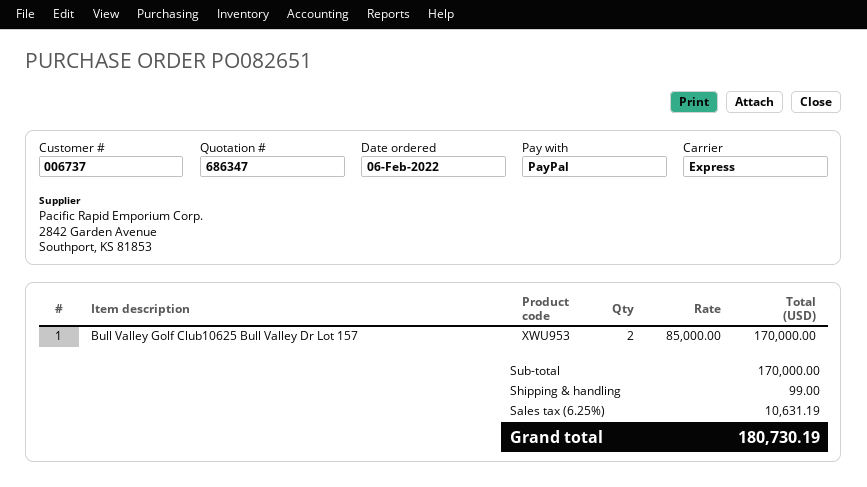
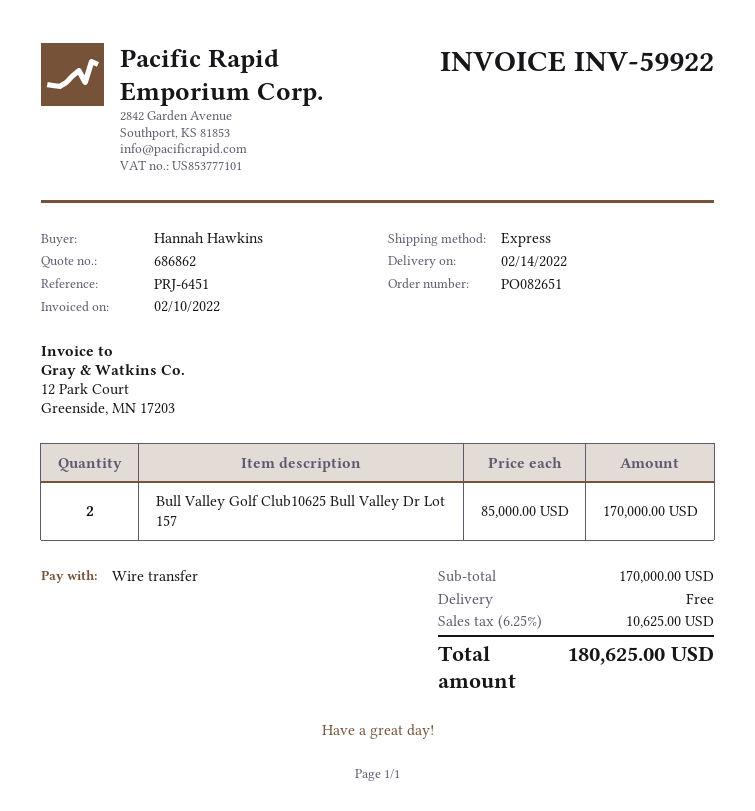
quote number: 686347 -> 686862
payment method: PayPal -> bank transfer
shipping: 99.00 -> 0.00
tax: 6.25% = 10631.19 -> 6.25% = 10625.00
total: 180730.19 -> 180625.00

